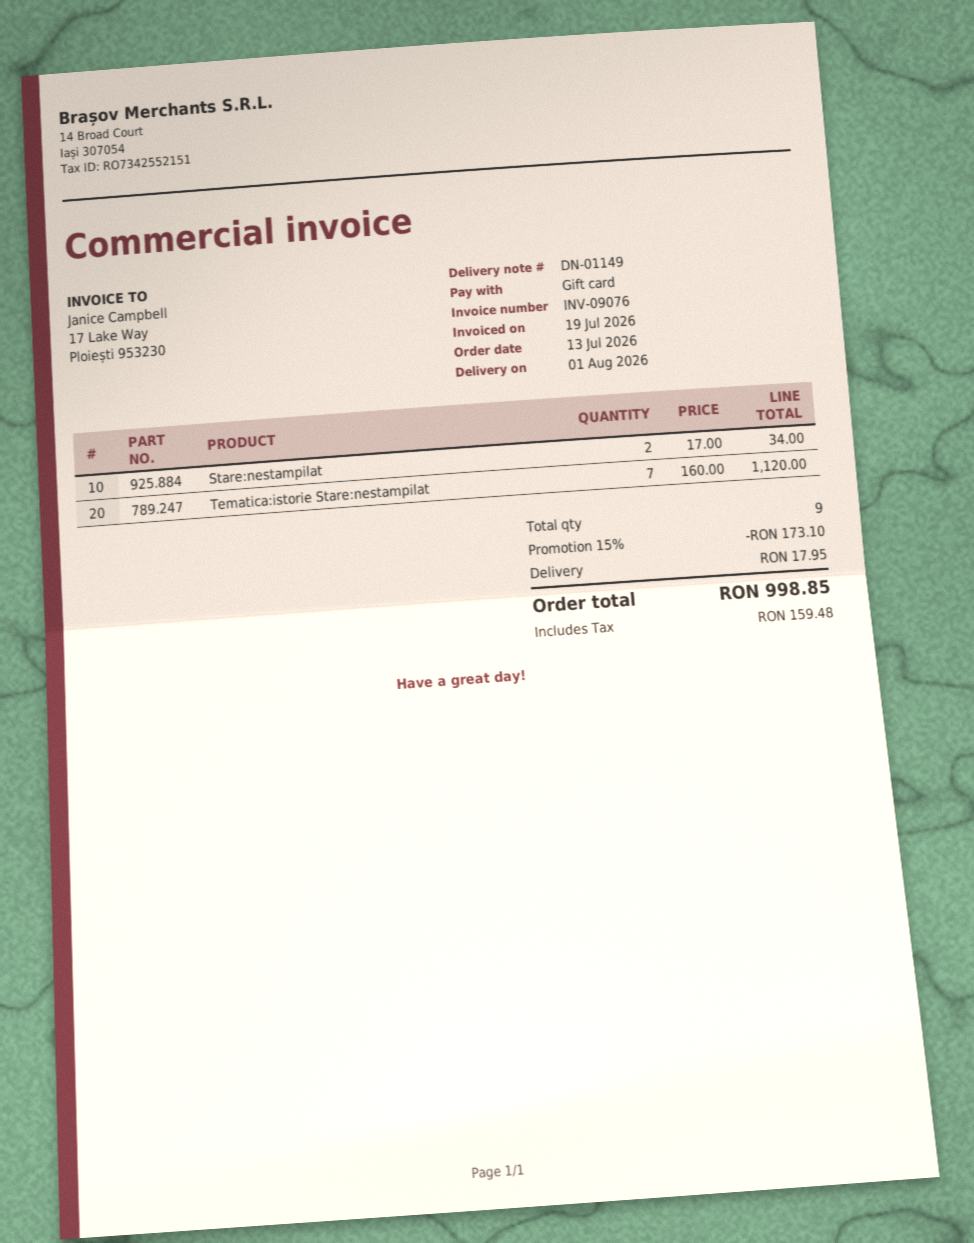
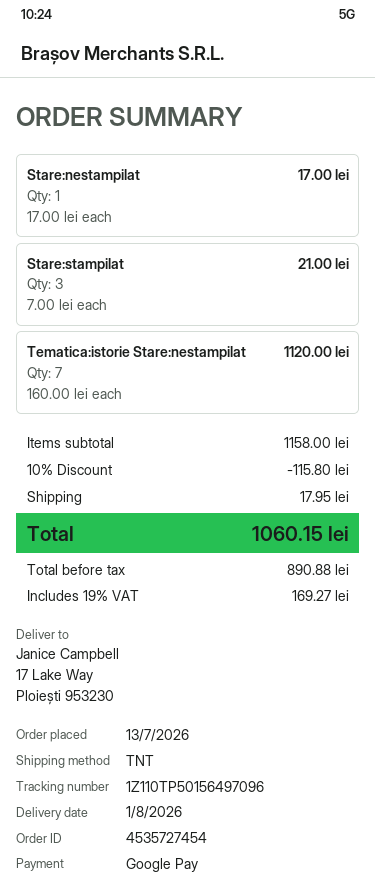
payment method: gift card -> Google Pay
Stare:nestampilat: 2 x 17.00 = 34.00 -> 1 x 17.00 = 17.00
Stare:stampilat: none -> 3 x 7.00 = 21.00
discount: 15% = 173.10 -> 10% = 115.80
tax: 159.48 -> 169.27
total: 998.85 -> 1060.15

